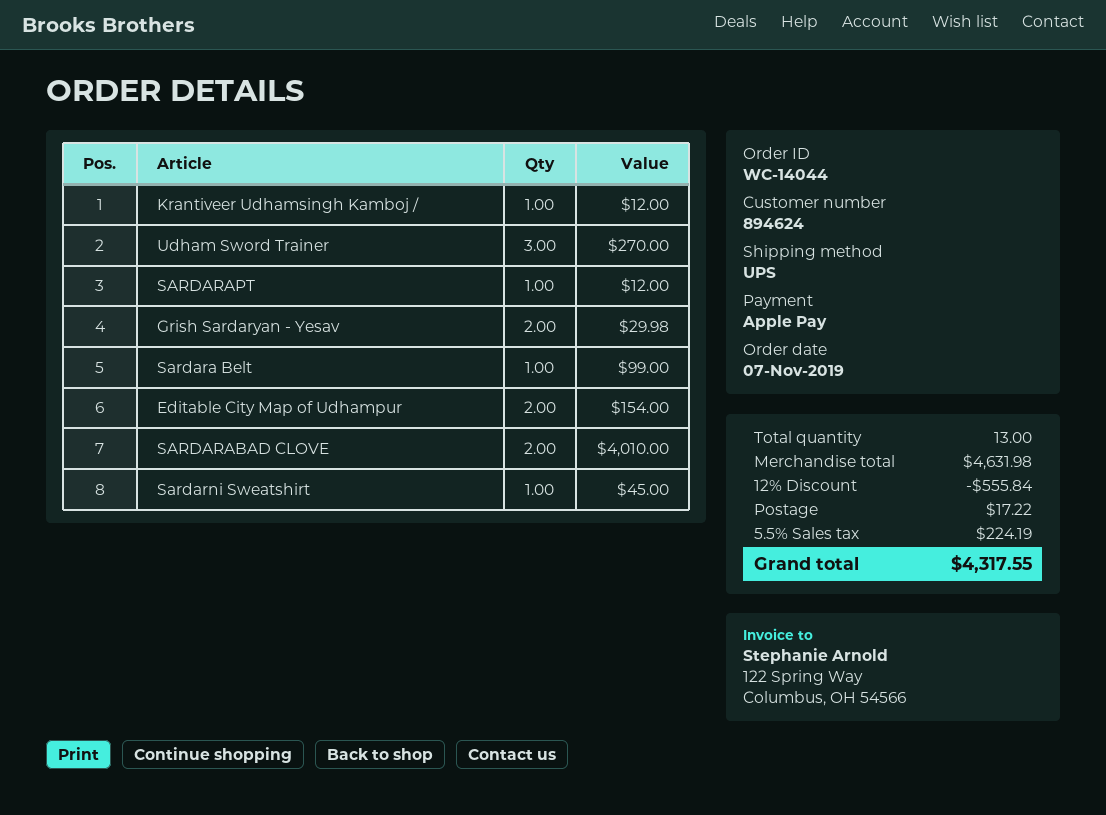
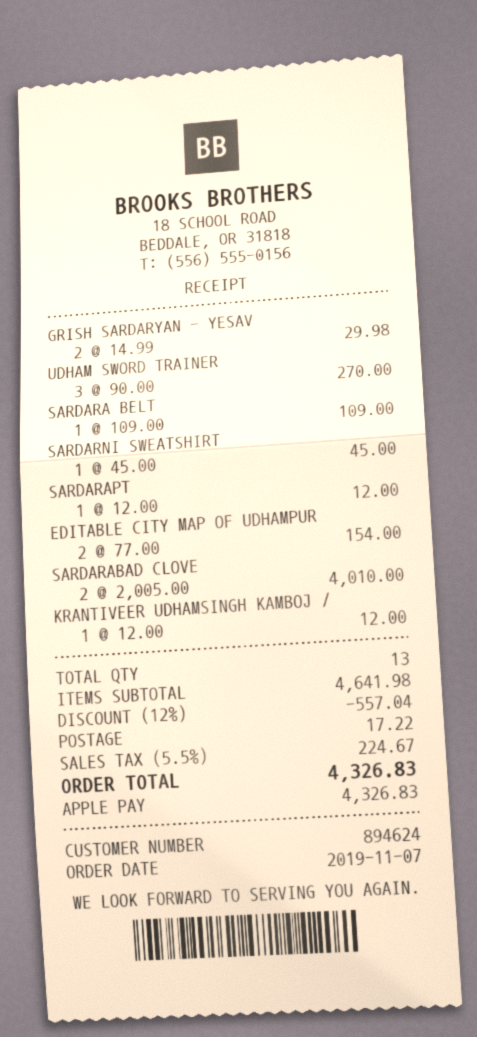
Sardara Belt: 1 for 99.00 -> 1 for 109.00
subtotal: 4631.98 -> 4641.98
discount: 12% = 555.84 -> 12% = 557.04
tax: 5.5% = 224.19 -> 5.5% = 224.67
total: 4317.55 -> 4326.83

